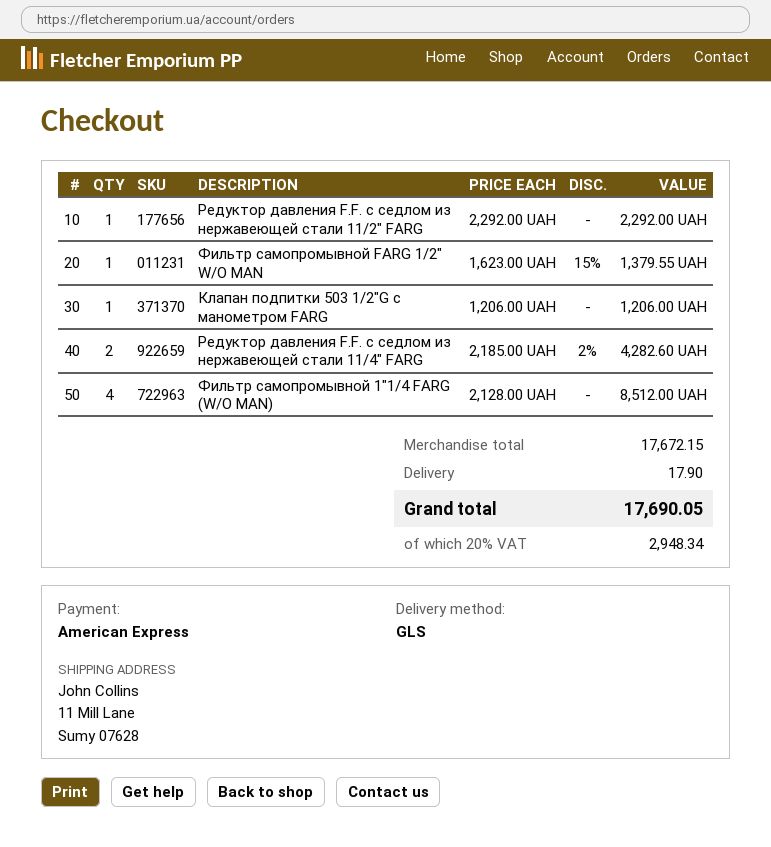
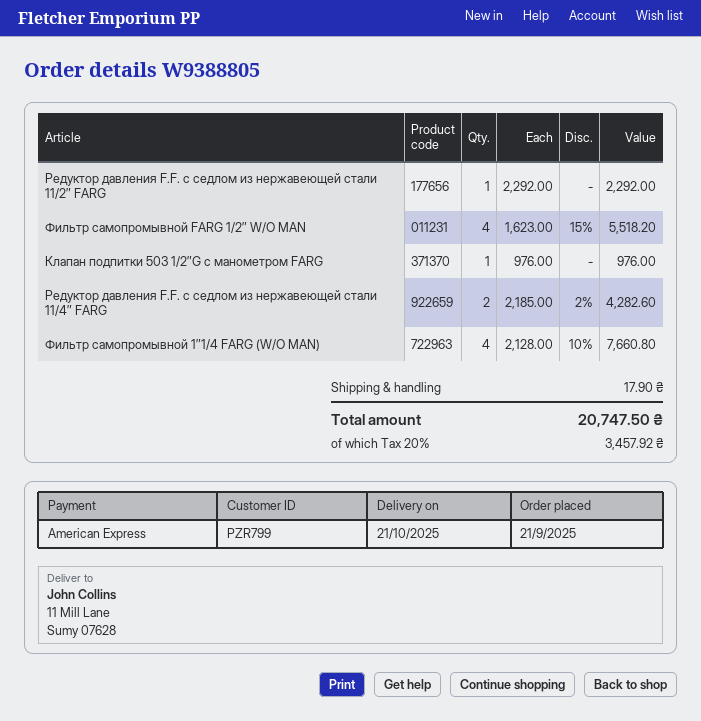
Фильтр самопромывной FARG 1/2″ W/O MAN: 1 x 1623.00 - 15% = 1379.55 -> 4 x 1623.00 - 15% = 5518.20
Клапан подпитки 503 1/2″G с манометром FARG: 1 x 1206.00 = 1206.00 -> 1 x 976.00 = 976.00
Фильтр самопромывной 1″1/4 FARG (W/O MAN): 4 x 2128.00 = 8512.00 -> 4 x 2128.00 - 10% = 7660.80
tax: 20% = 2948.34 -> 20% = 3457.92
total: 17690.05 -> 20747.50

